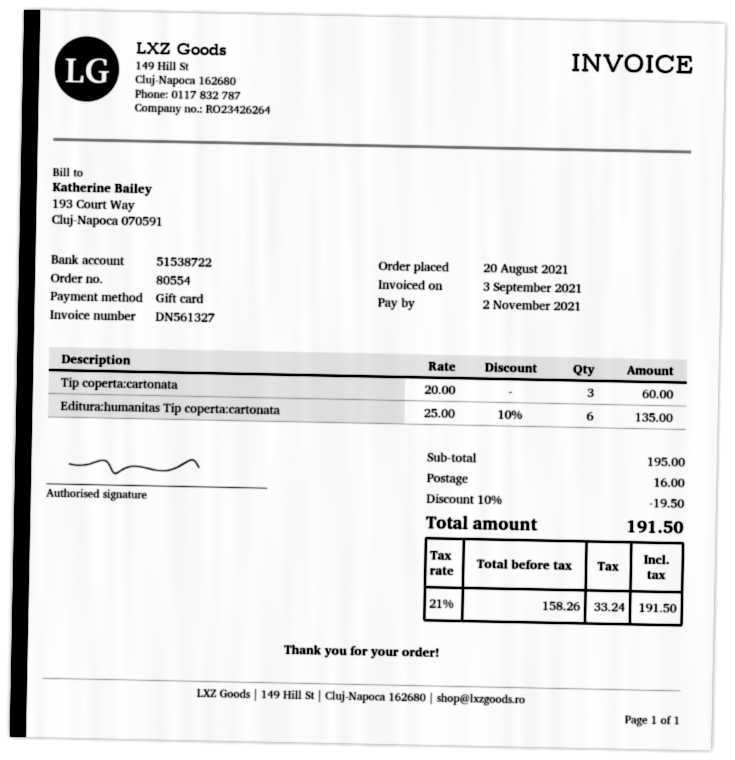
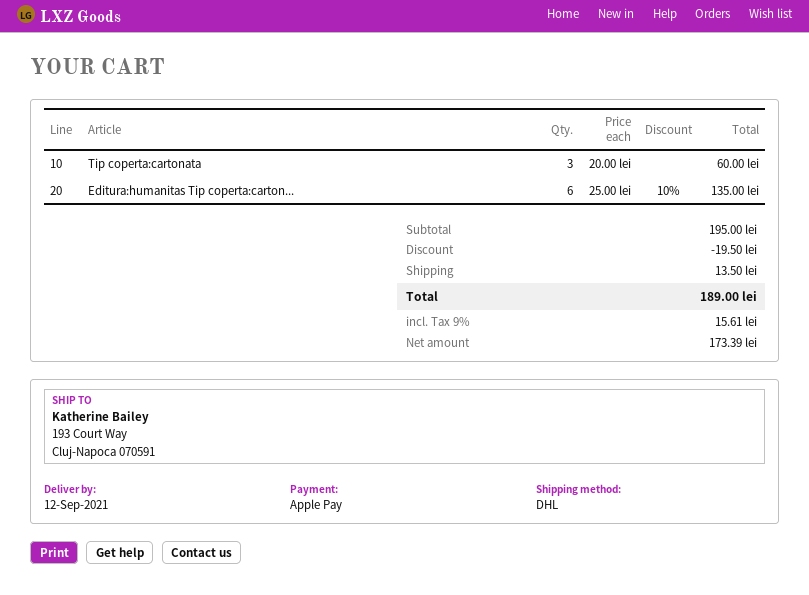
payment method: gift card -> Apple Pay
shipping: 16.00 -> 13.50
net: 158.26 -> 173.39
tax: 21% = 33.24 -> 9% = 15.61
total: 191.50 -> 189.00

